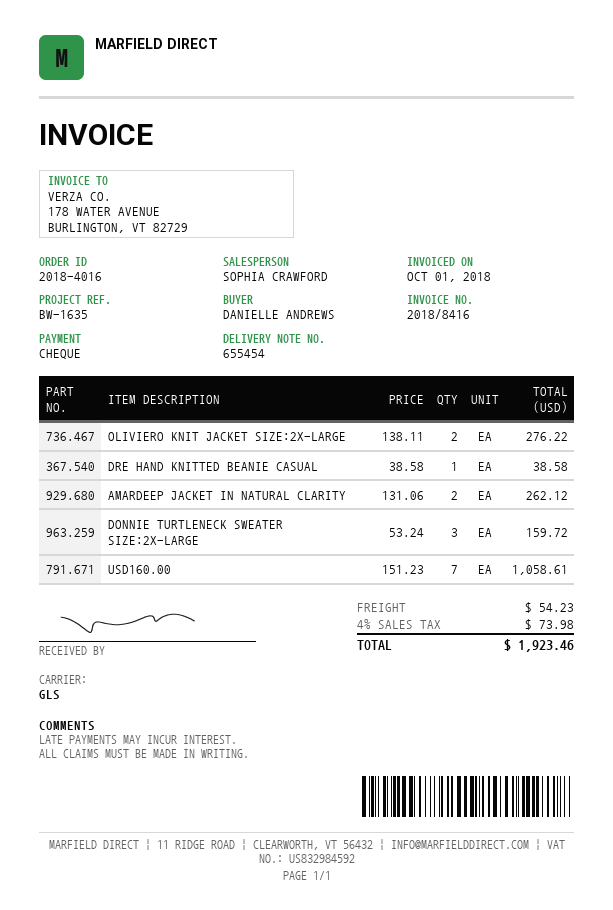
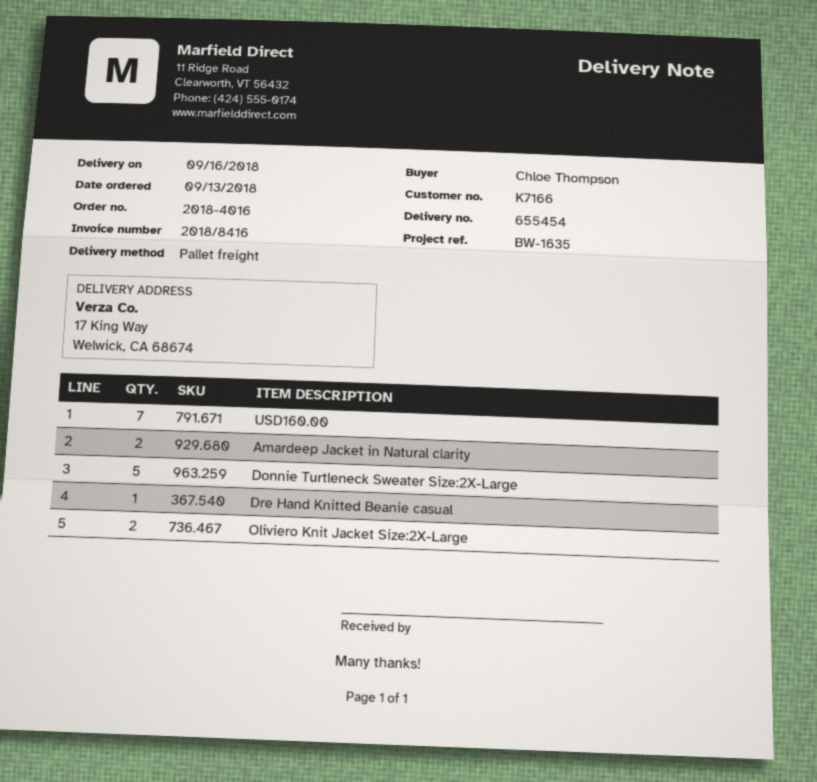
ordered by: DANIELLE ANDREWS -> Chloe Thompson
shipping method: GLS -> pallet freight
DONNIE TURTLENECK SWEATER SIZE:2X-LARGE: 3 -> 5

